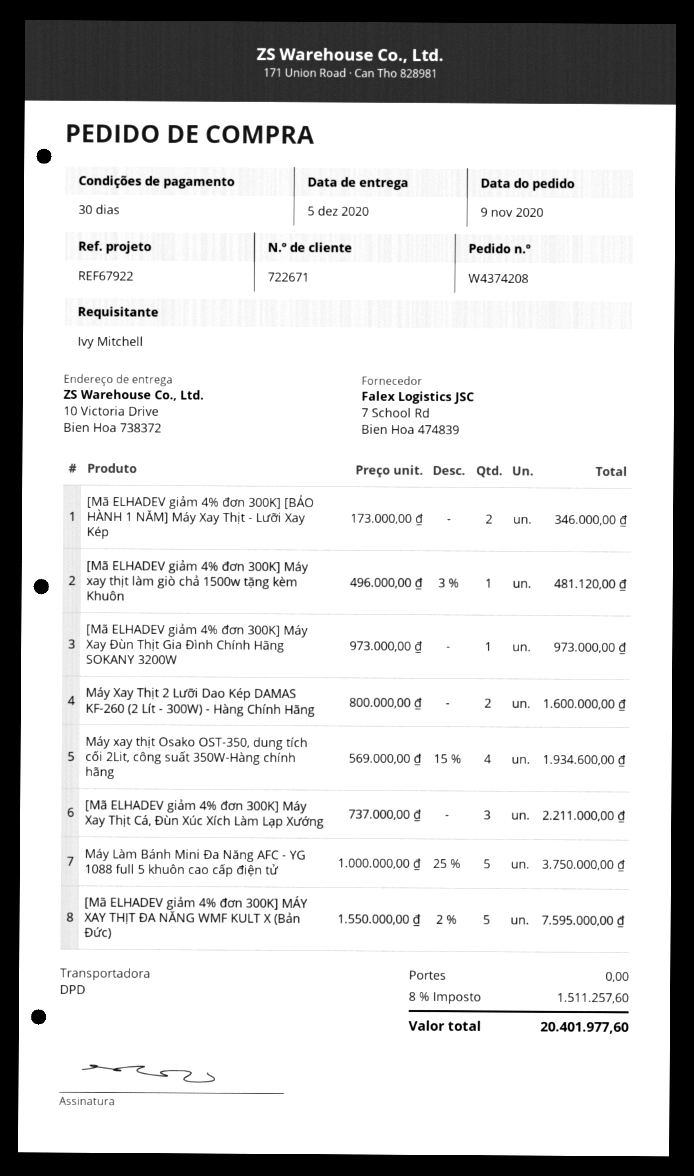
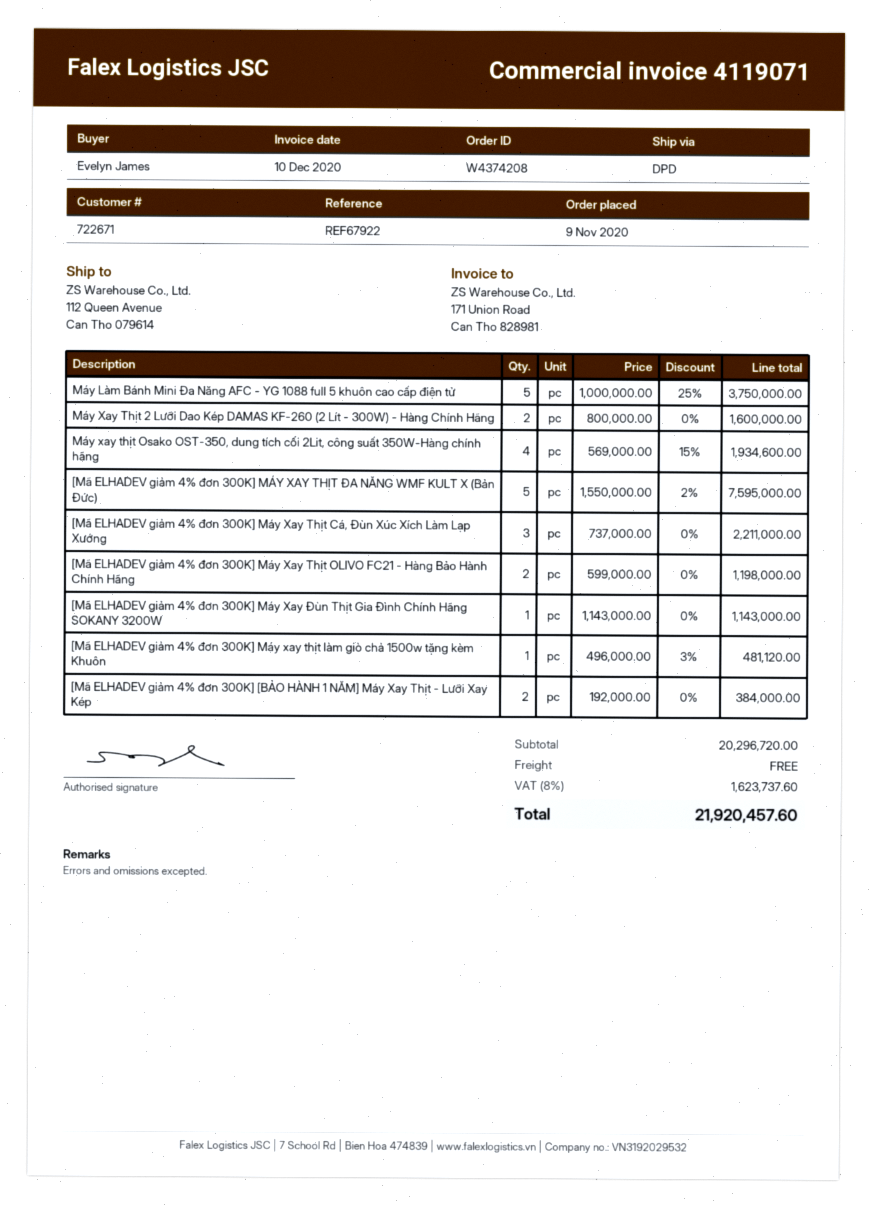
ordered by: Ivy Mitchell -> Evelyn James
ship to: 10 Victoria Drive, Bien Hoa 738372 -> 112 Queen Avenue, Can Tho 079614
[Mã ELHADEV giảm 4% đơn 300K] [BẢO HÀNH 1 NĂM] Máy Xay Thịt - Lưỡi Xay Kép: 2 x 173000.00 = 346000.00 -> 2 x 192000.00 = 384000.00
[Mã ELHADEV giảm 4% đơn 300K] Máy Xay Đùn Thịt Gia Đình Chính Hãng SOKANY 3200W: 1 x 973000.00 = 973000.00 -> 1 x 1143000.00 = 1143000.00
[Mã ELHADEV giảm 4% đơn 300K] Máy Xay Thịt OLIVO FC21 - Hàng Bảo Hành Chính Hãng: none -> 2 x 599000.00 = 1198000.00
tax: 8% = 1511257.60 -> 8% = 1623737.60
total: 20401977.60 -> 21920457.60

